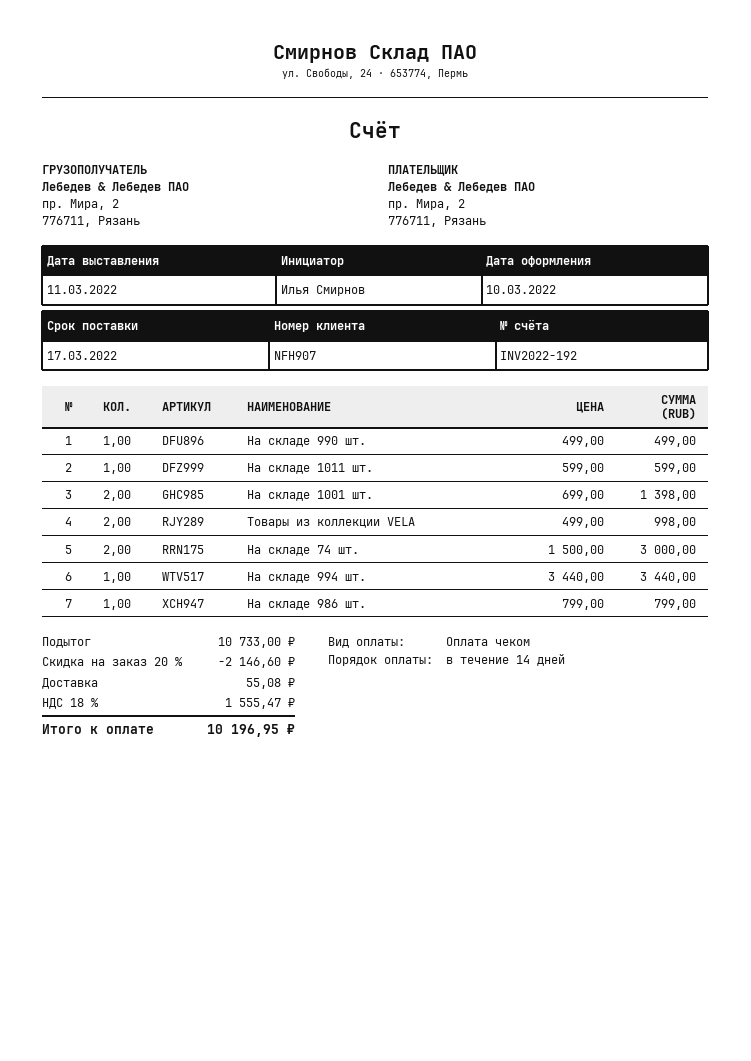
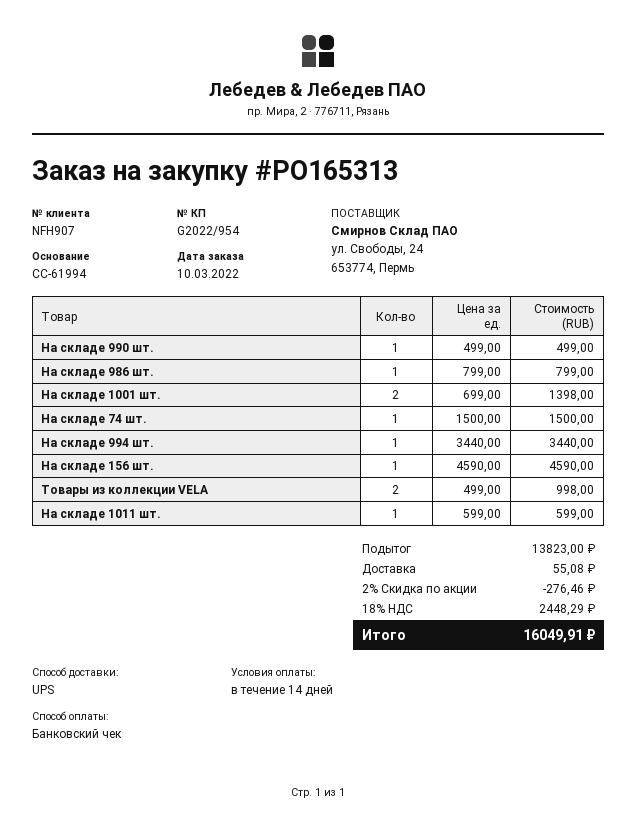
На складе 74 шт.: 2 x 1500.00 = 3000.00 -> 1 x 1500.00 = 1500.00
На складе 156 шт.: none -> 1 x 4590.00 = 4590.00
subtotal: 10733.00 -> 13823.00
discount: 20% = 2146.60 -> 2% = 276.46
tax: 18% = 1555.47 -> 18% = 2448.29
total: 10196.95 -> 16049.91

